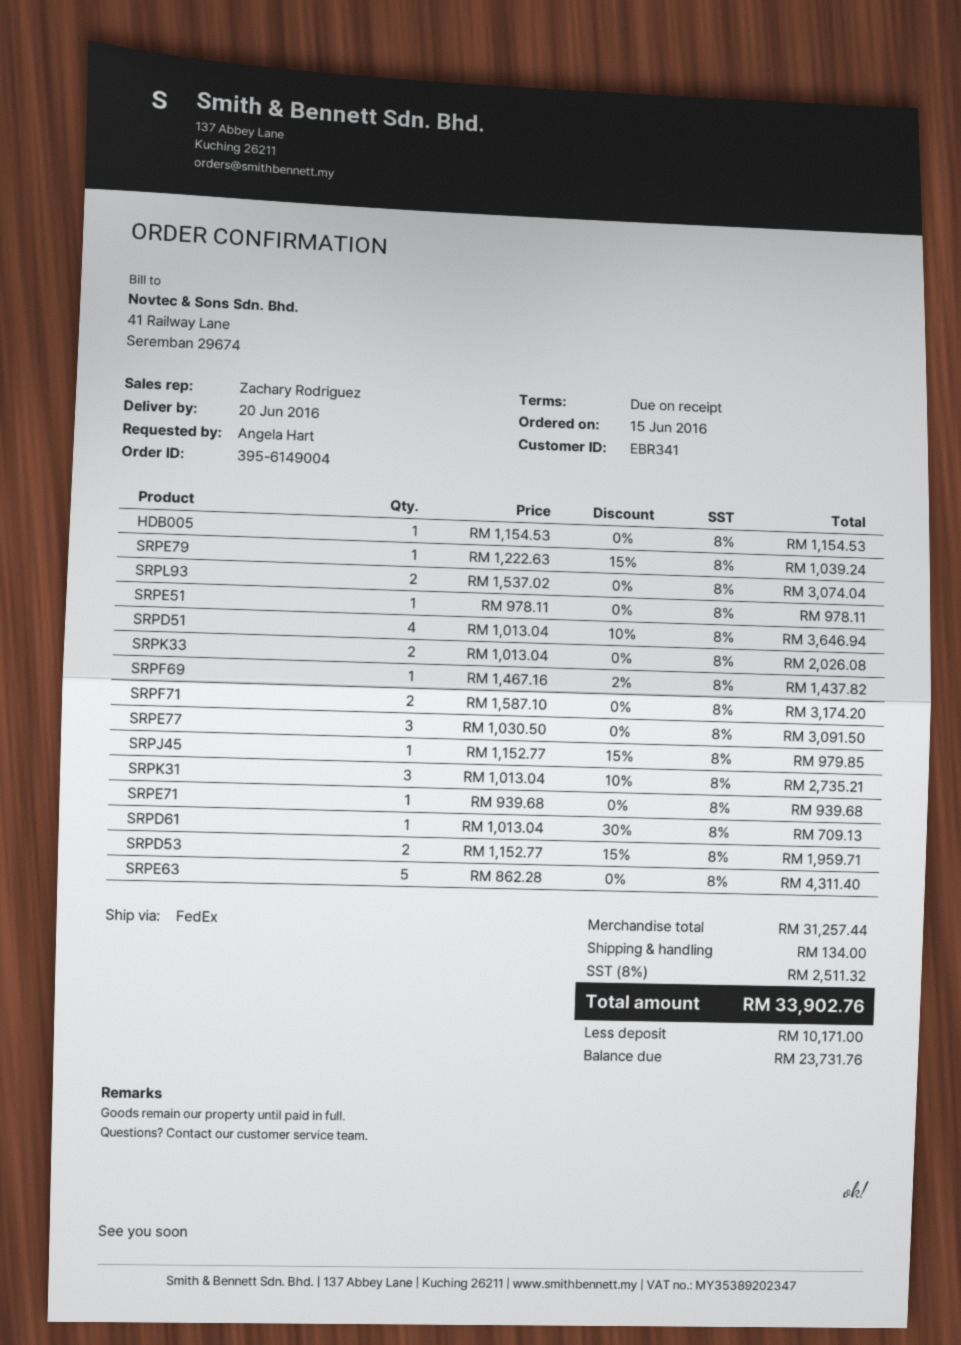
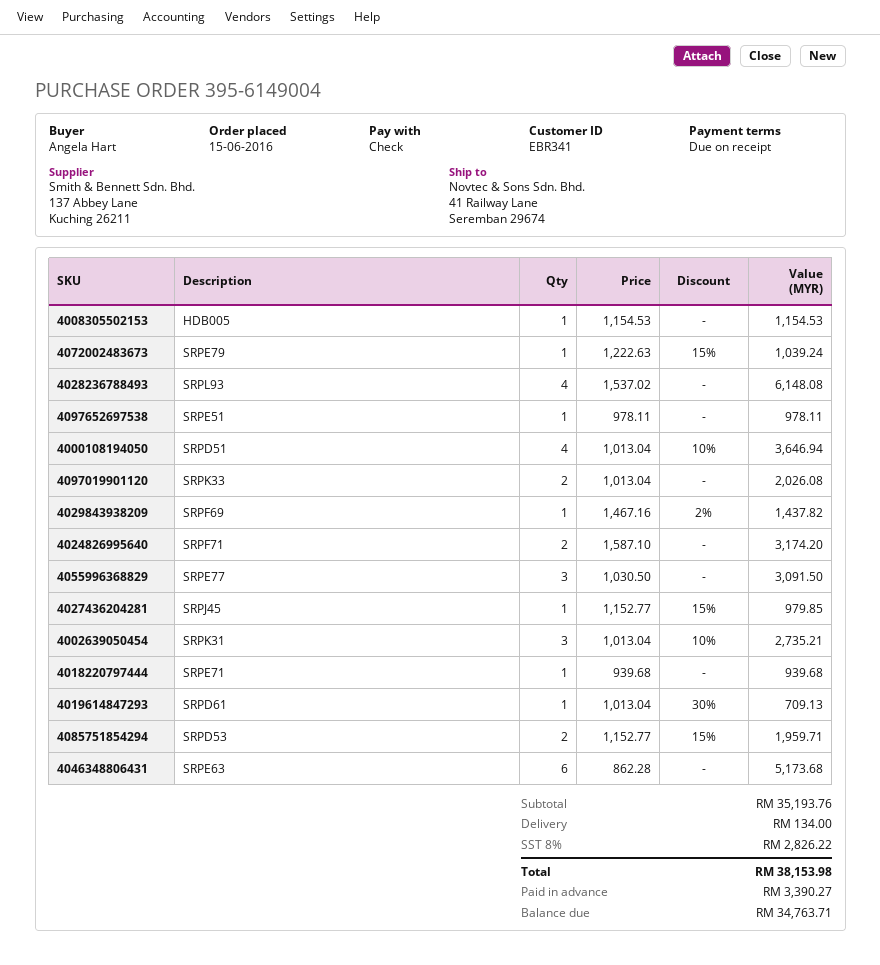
SRPL93: 2 x 1537.02 = 3074.04 -> 4 x 1537.02 = 6148.08
SRPE63: 5 x 862.28 = 4311.40 -> 6 x 862.28 = 5173.68
subtotal: 31257.44 -> 35193.76
tax: 8% = 2511.32 -> 8% = 2826.22
total: 33902.76 -> 38153.98
deposit: 10171.00 -> 3390.27
balance: 23731.76 -> 34763.71

